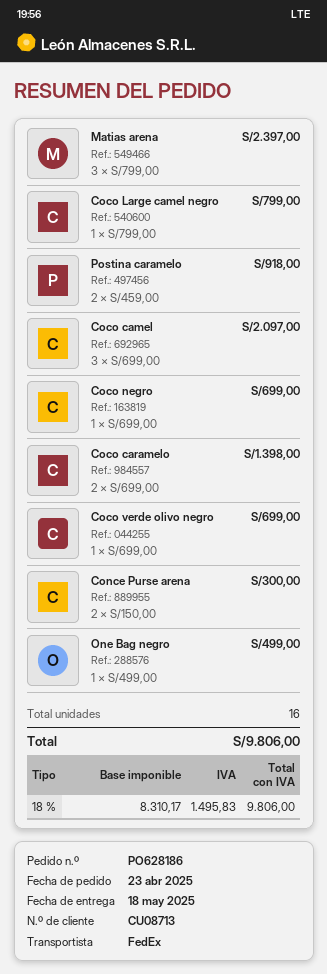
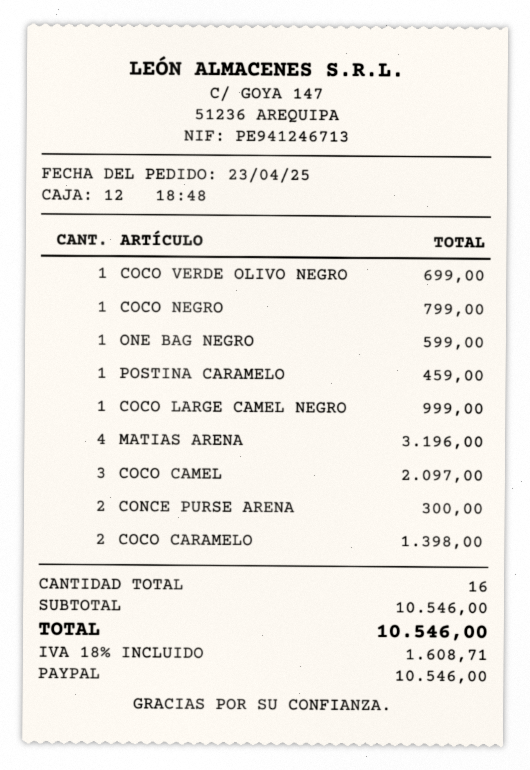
Matias arena: 3 for 2397.00 -> 4 for 3196.00
Coco Large camel negro: 1 for 799.00 -> 1 for 999.00
Postina caramelo: 2 for 918.00 -> 1 for 459.00
Coco negro: 1 for 699.00 -> 1 for 799.00
One Bag negro: 1 for 499.00 -> 1 for 599.00
tax: 18% = 1495.83 -> 18% = 1608.71
total: 9806.00 -> 10546.00

